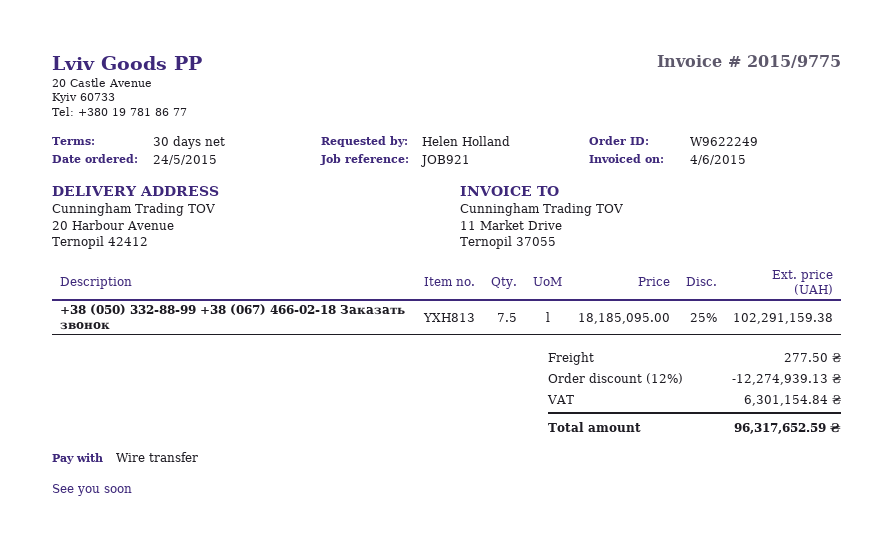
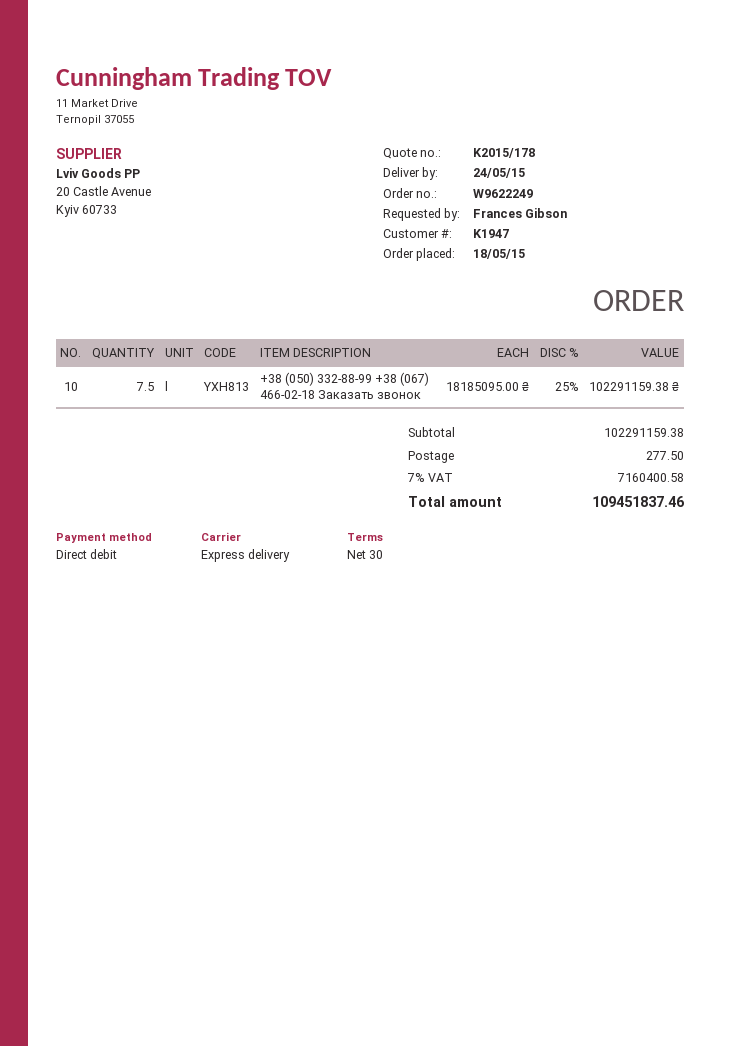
order date: 2015-05-24 -> 2015-05-18
ordered by: Helen Holland -> Frances Gibson
payment method: bank transfer -> direct debit
discount: 12% = 12274939.13 -> none
tax: 6301154.84 -> 7160400.58
total: 96317652.59 -> 109451837.46

